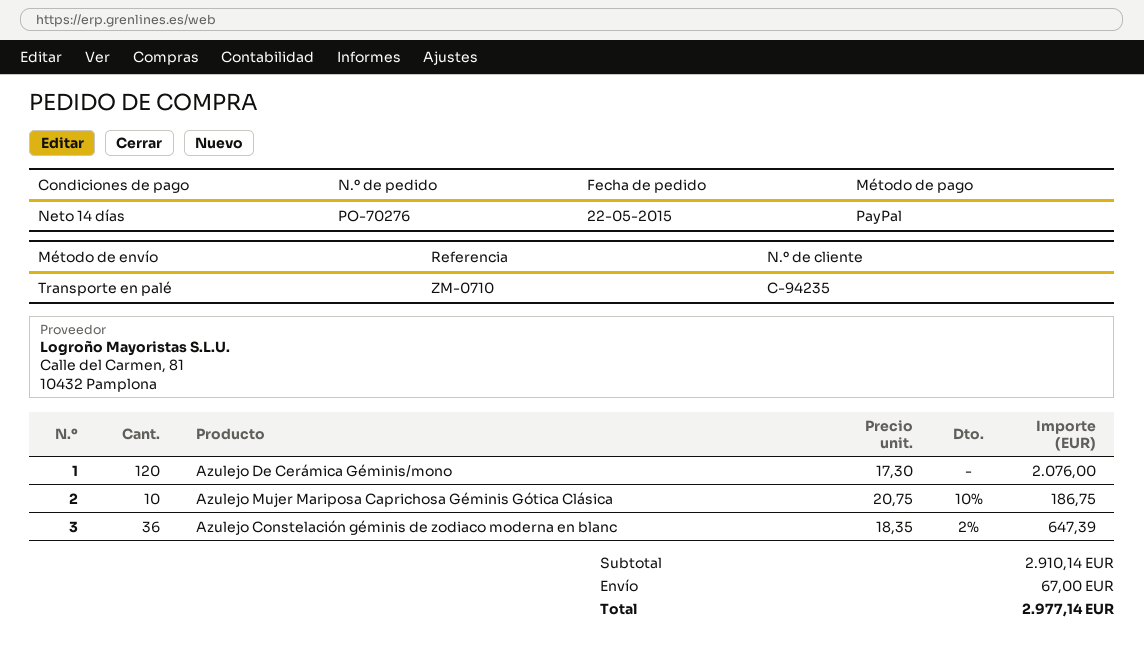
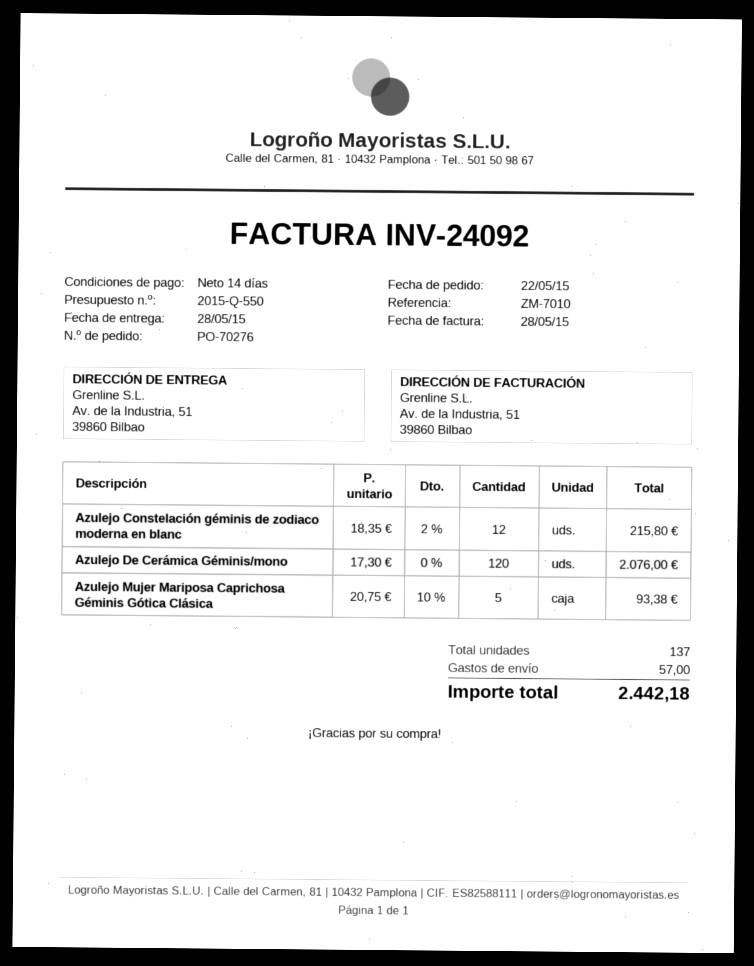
reference: ZM-0710 -> ZM-7010
Azulejo Mujer Mariposa Caprichosa Géminis Gótica Clásica: 10 x 20.75 - 10% = 186.75 -> 5 x 20.75 - 10% = 93.38
Azulejo Constelación géminis de zodiaco moderna en blanc: 36 x 18.35 - 2% = 647.39 -> 12 x 18.35 - 2% = 215.80
shipping: 67.00 -> 57.00
total: 2977.14 -> 2442.18

